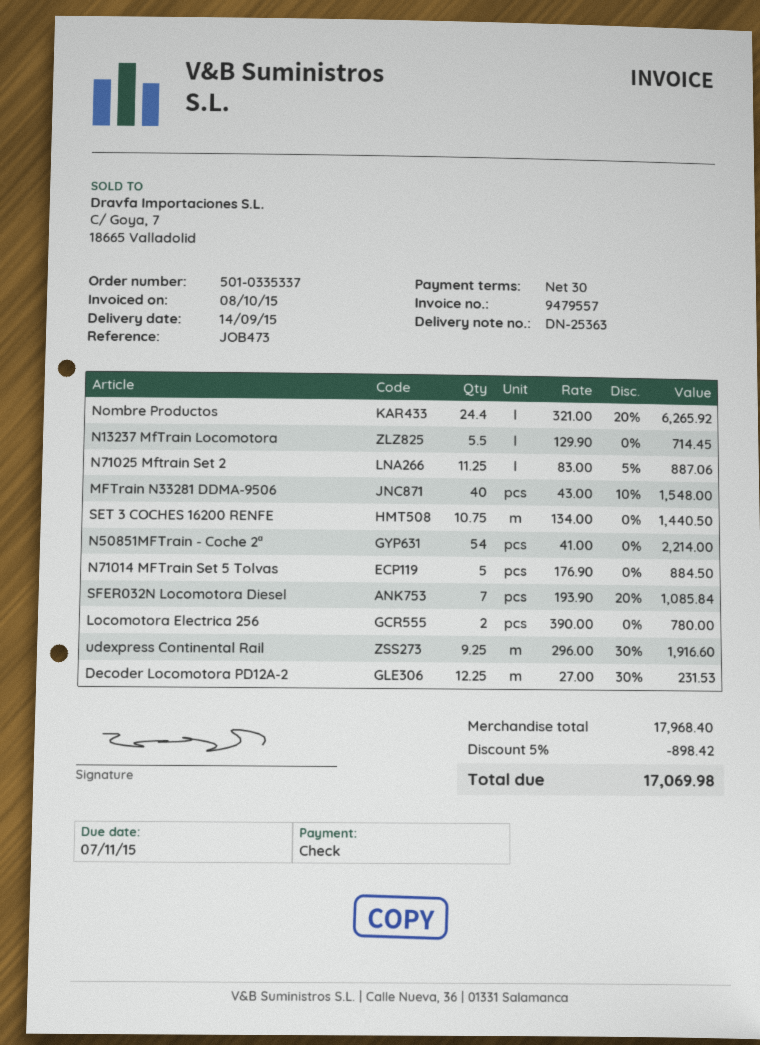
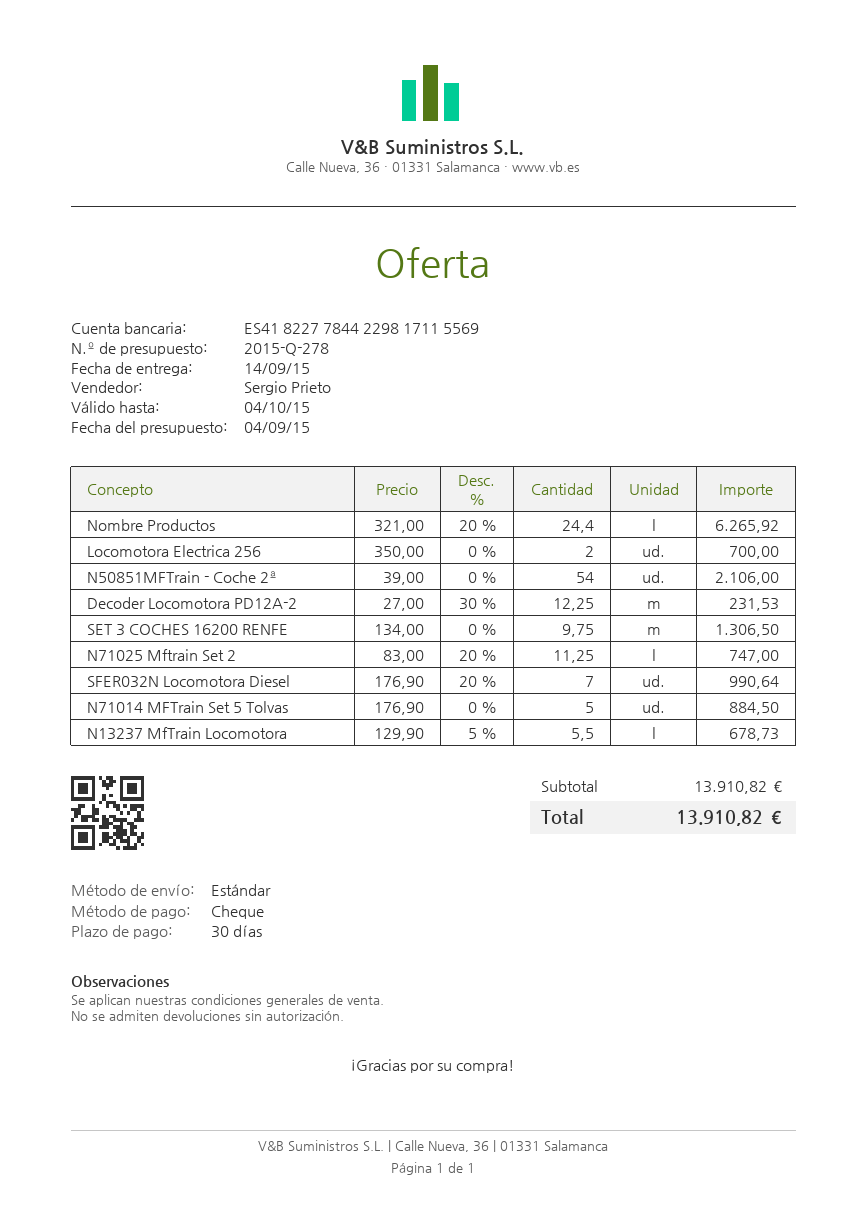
N13237 MfTrain Locomotora: 5.5 x 129.90 = 714.45 -> 5.5 x 129.90 - 5% = 678.73
N71025 Mftrain Set 2: 11.25 x 83.00 - 5% = 887.06 -> 11.25 x 83.00 - 20% = 747.00
MFTrain N33281 DDMA-9506: 40 x 43.00 - 10% = 1548.00 -> none
SET 3 COCHES 16200 RENFE: 10.75 x 134.00 = 1440.50 -> 9.75 x 134.00 = 1306.50
N50851MFTrain - Coche 2ª: 54 x 41.00 = 2214.00 -> 54 x 39.00 = 2106.00
SFER032N Locomotora Diesel: 7 x 193.90 - 20% = 1085.84 -> 7 x 176.90 - 20% = 990.64
Locomotora Electrica 256: 2 x 390.00 = 780.00 -> 2 x 350.00 = 700.00
udexpress Continental Rail: 9.25 x 296.00 - 30% = 1916.60 -> none
subtotal: 17968.40 -> 13910.82
discount: 5% = 898.42 -> none
total: 17069.98 -> 13910.82

